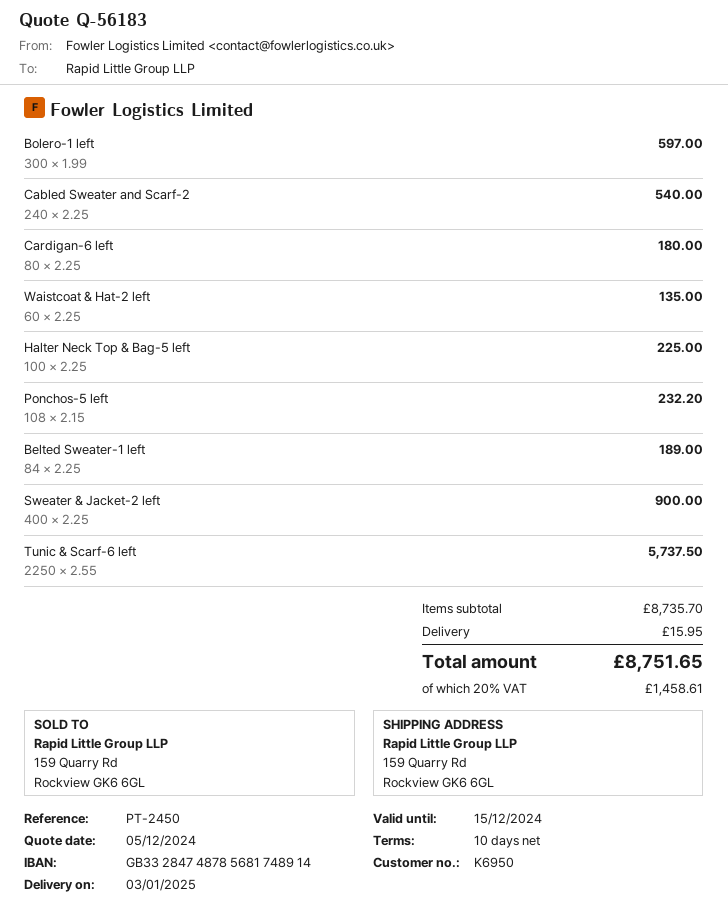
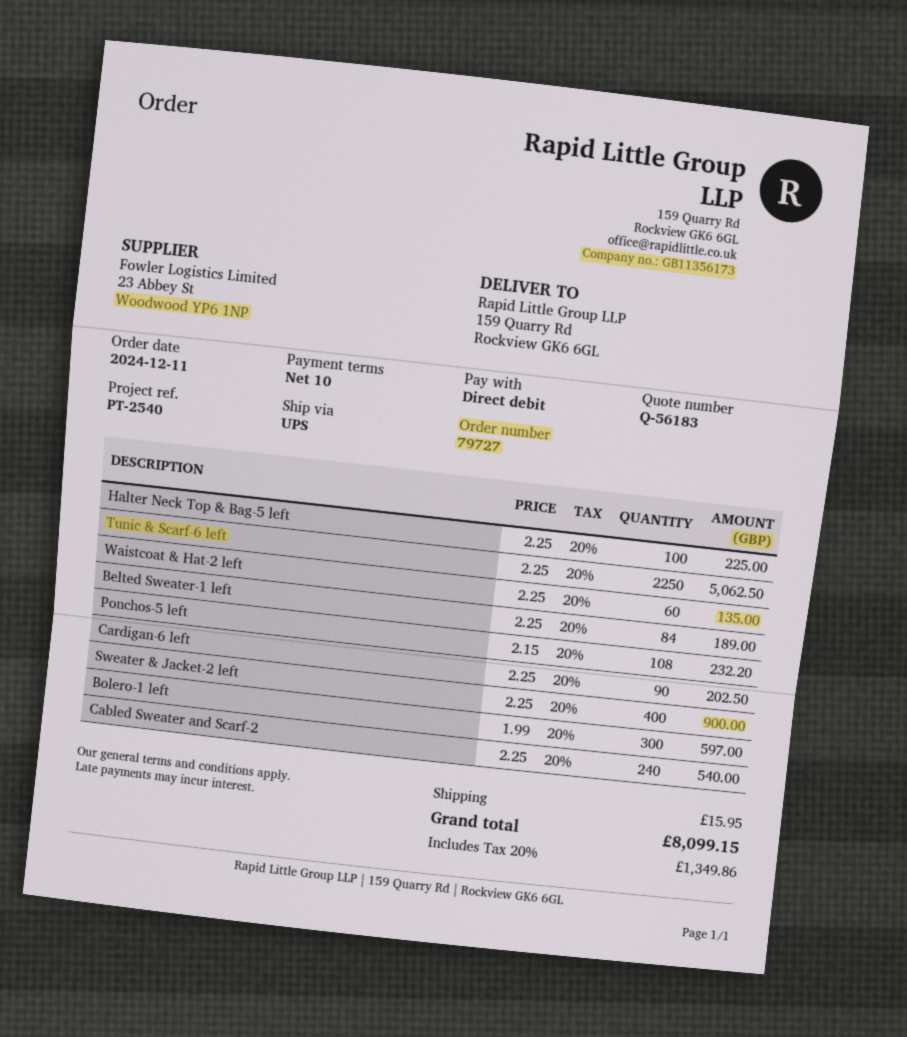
reference: PT-2450 -> PT-2540
Cardigan-6 left: 80 x 2.25 = 180.00 -> 90 x 2.25 = 202.50
Tunic & Scarf-6 left: 2250 x 2.55 = 5737.50 -> 2250 x 2.25 = 5062.50
tax: 20% = 1458.61 -> 20% = 1349.86
total: 8751.65 -> 8099.15

